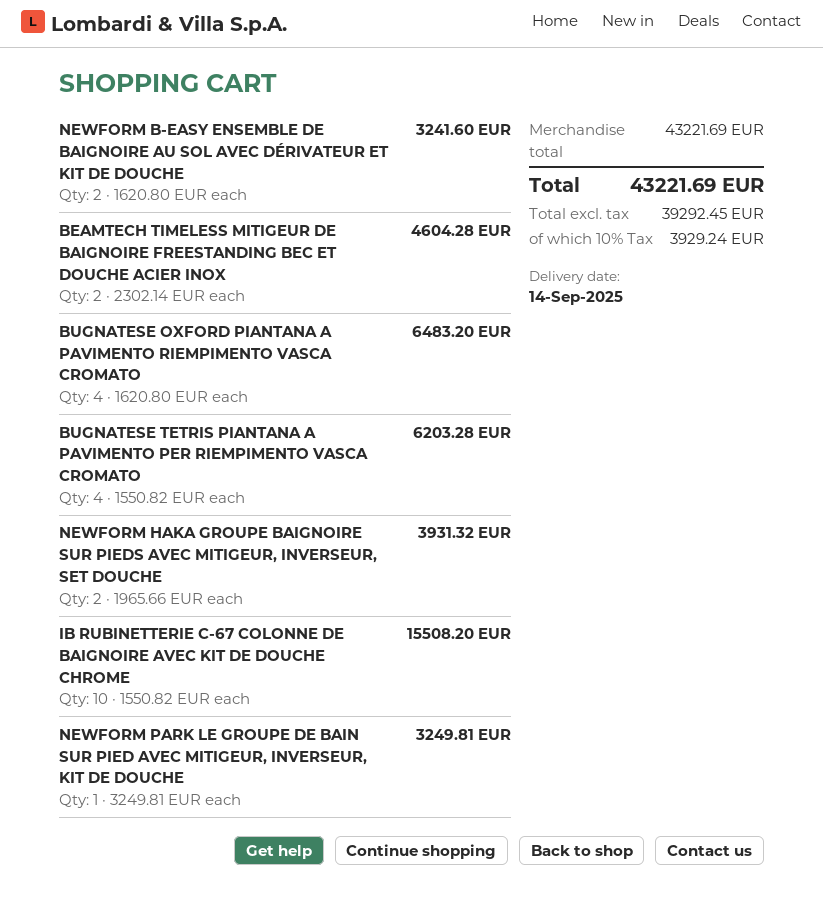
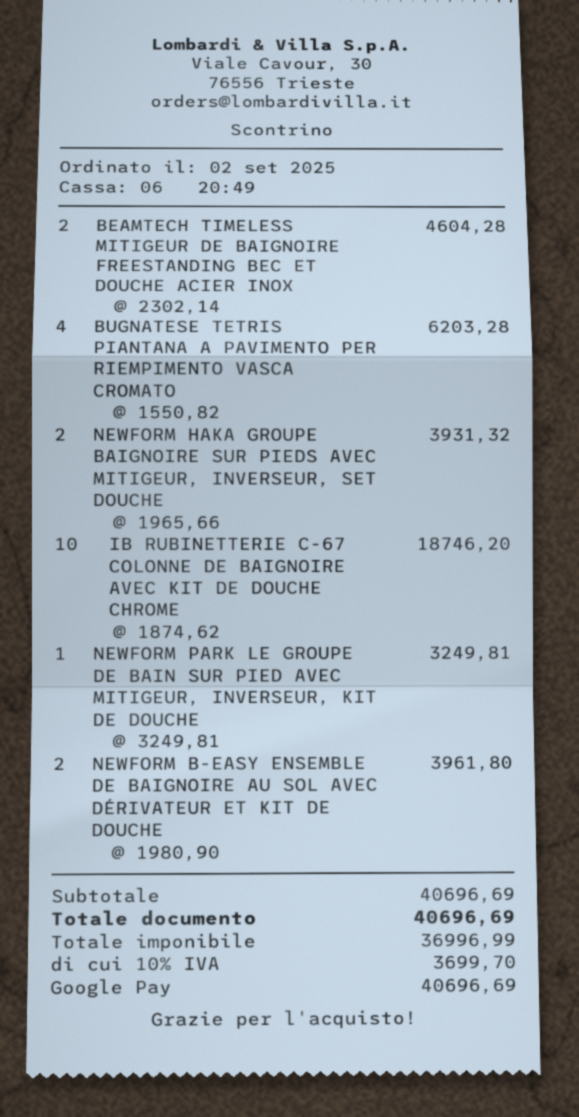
NEWFORM B-EASY ENSEMBLE DE BAIGNOIRE AU SOL AVEC DÉRIVATEUR ET KIT DE DOUCHE: 2 x 1620.80 = 3241.60 -> 2 x 1980.90 = 3961.80
BUGNATESE OXFORD PIANTANA A PAVIMENTO RIEMPIMENTO VASCA CROMATO: 4 x 1620.80 = 6483.20 -> none
IB RUBINETTERIE C-67 COLONNE DE BAIGNOIRE AVEC KIT DE DOUCHE CHROME: 10 x 1550.82 = 15508.20 -> 10 x 1874.62 = 18746.20
subtotal: 43221.69 -> 40696.69
net: 39292.45 -> 36996.99
tax: 10% = 3929.24 -> 10% = 3699.70
total: 43221.69 -> 40696.69

